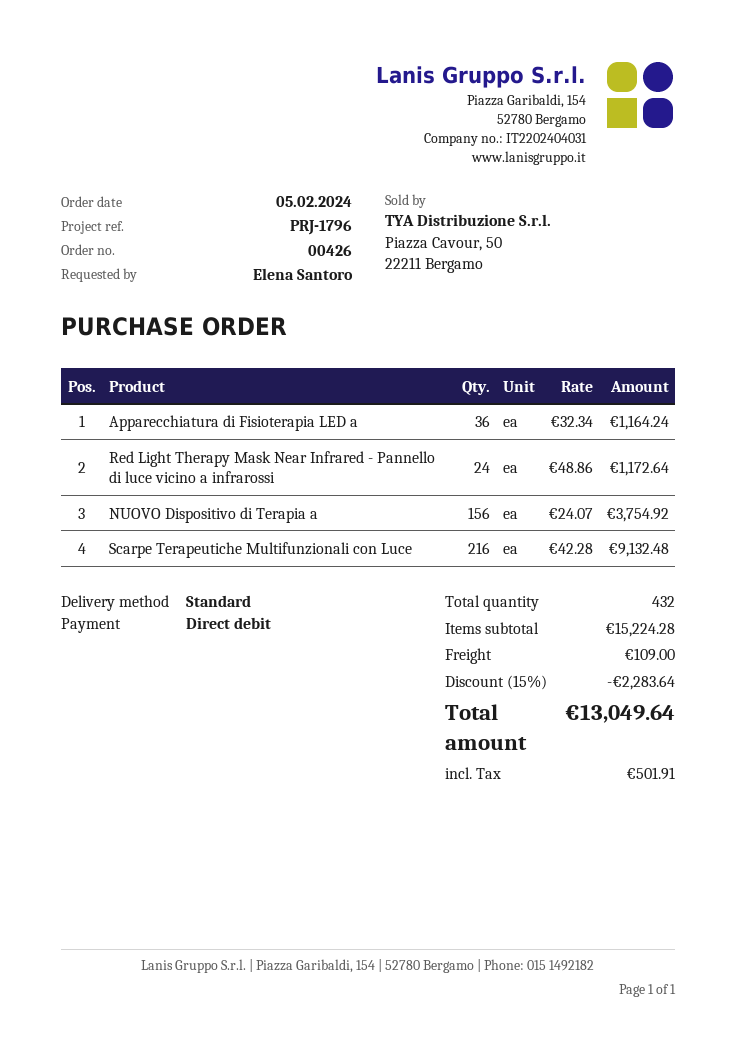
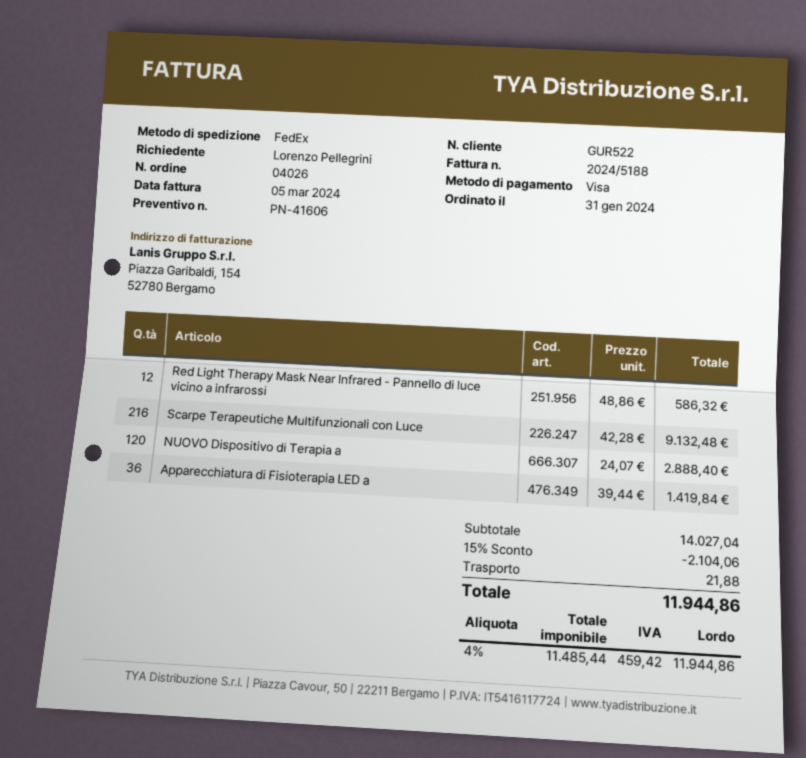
order number: 00426 -> 04026
order date: 2024-02-05 -> 2024-01-31
ordered by: Elena Santoro -> Lorenzo Pellegrini
payment method: direct debit -> Visa
shipping method: standard -> FedEx
Apparecchiatura di Fisioterapia LED a: 36 x 32.34 = 1164.24 -> 36 x 39.44 = 1419.84
Red Light Therapy Mask Near Infrared - Pannello di luce vicino a infrarossi: 24 x 48.86 = 1172.64 -> 12 x 48.86 = 586.32
NUOVO Dispositivo di Terapia a: 156 x 24.07 = 3754.92 -> 120 x 24.07 = 2888.40
subtotal: 15224.28 -> 14027.04
discount: 15% = 2283.64 -> 15% = 2104.06
shipping: 109.00 -> 21.88
tax: 501.91 -> 459.42
total: 13049.64 -> 11944.86

